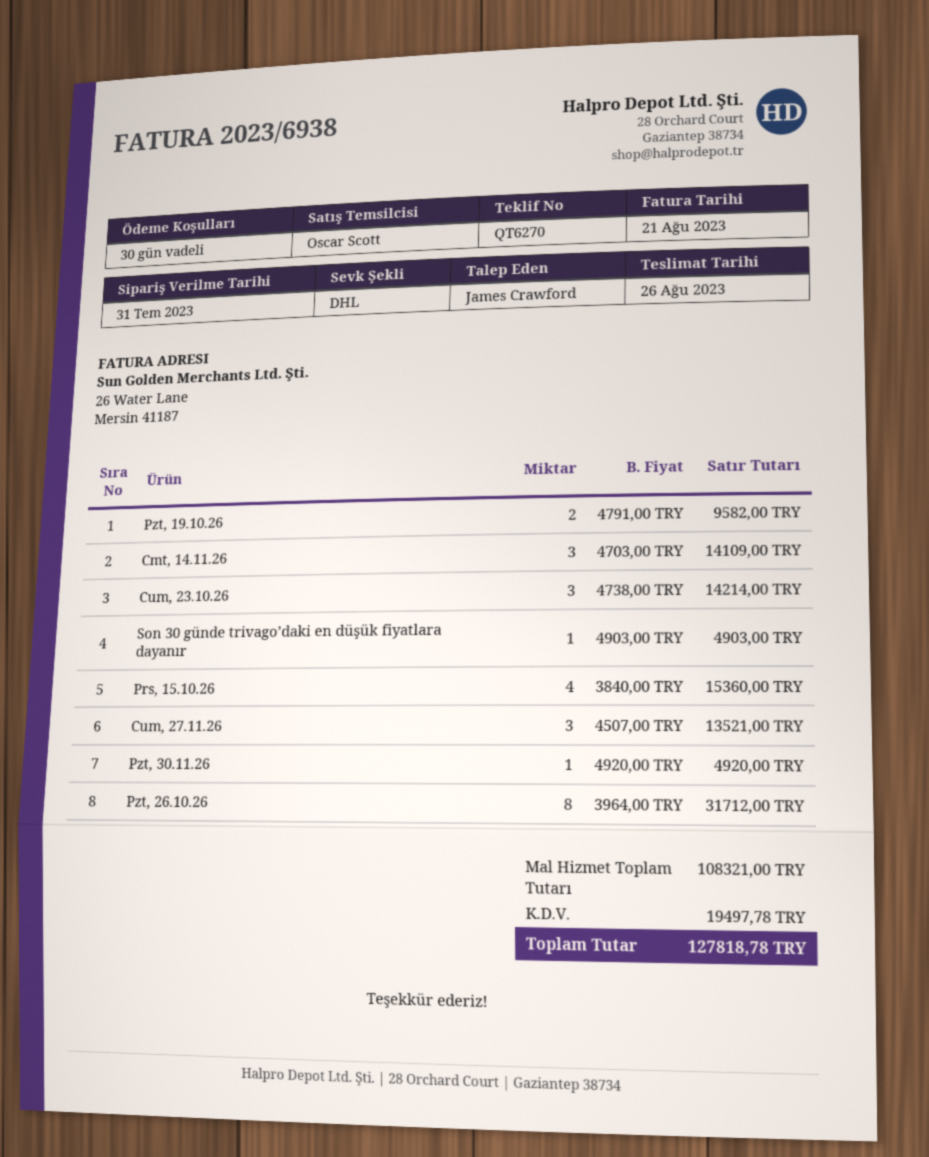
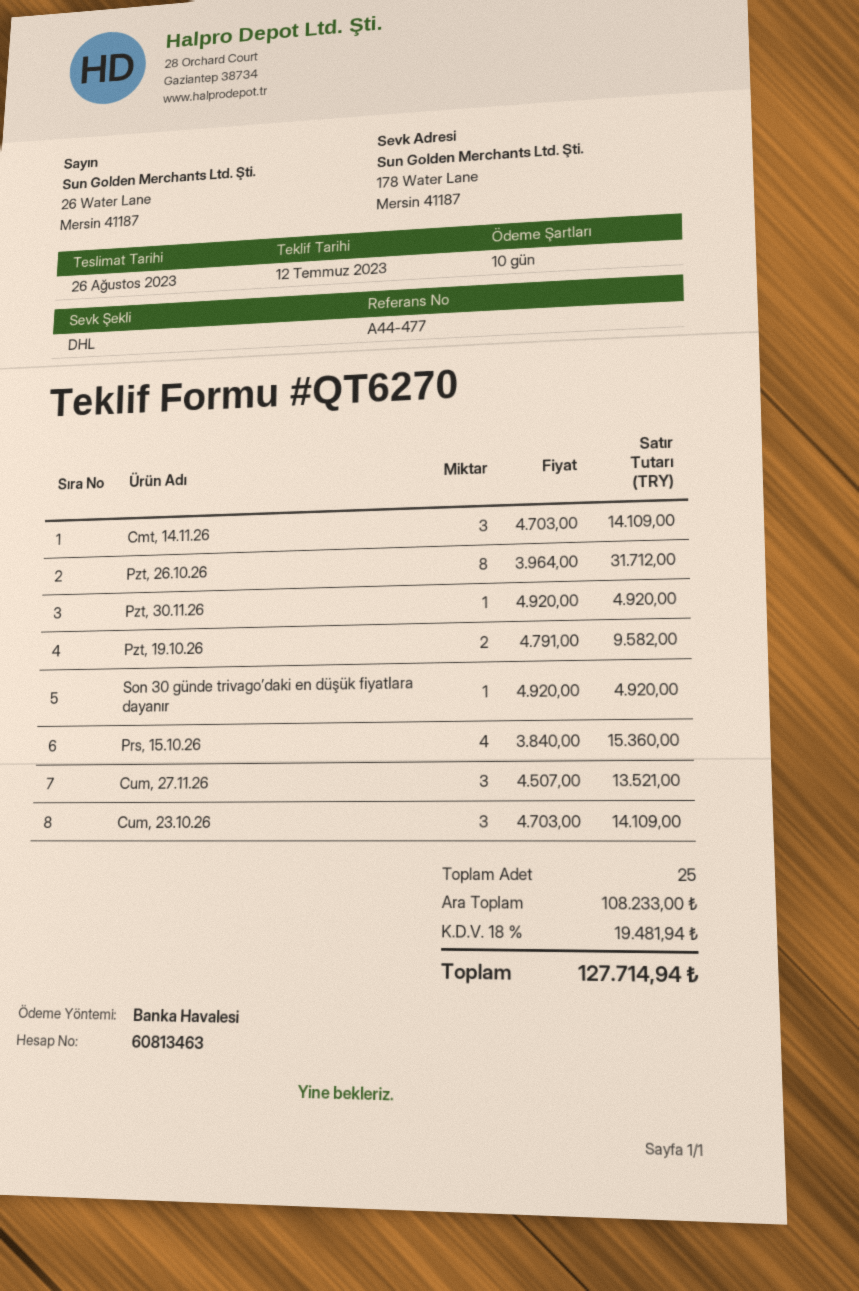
payment terms: 30 days -> 10 days
Cum, 23.10.26: 3 x 4738.00 = 14214.00 -> 3 x 4703.00 = 14109.00
Son 30 günde trivago’daki en düşük fiyatlara dayanır: 1 x 4903.00 = 4903.00 -> 1 x 4920.00 = 4920.00
subtotal: 108321.00 -> 108233.00
tax: 19497.78 -> 19481.94
total: 127818.78 -> 127714.94

